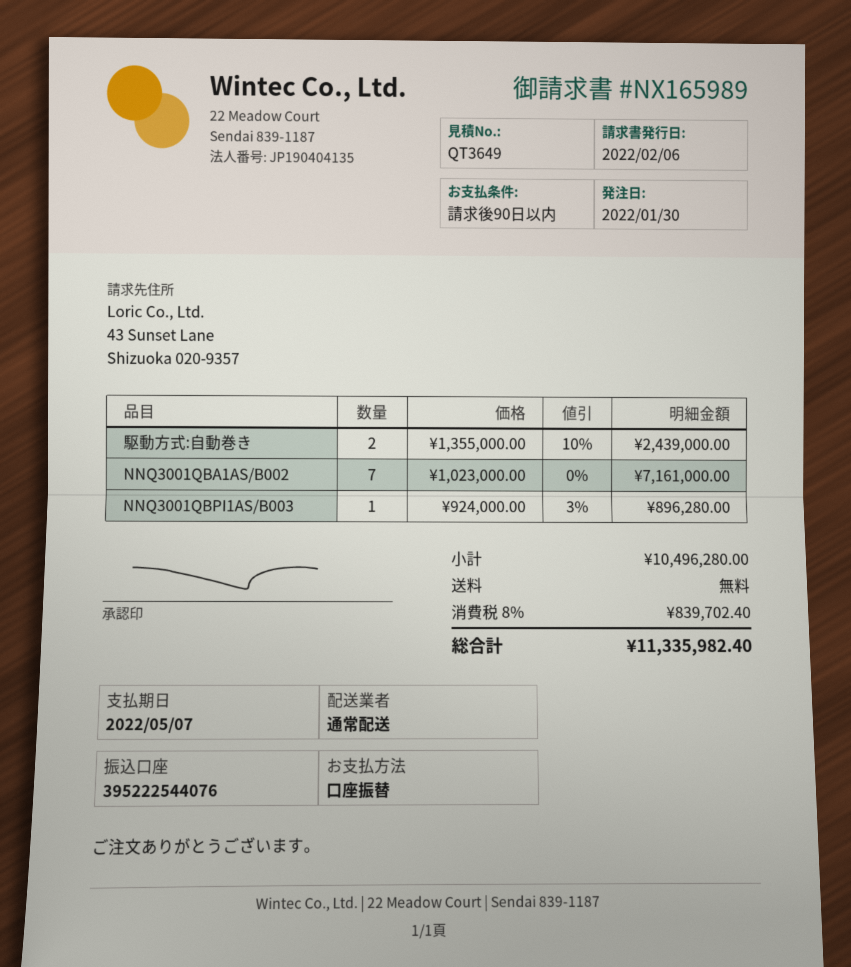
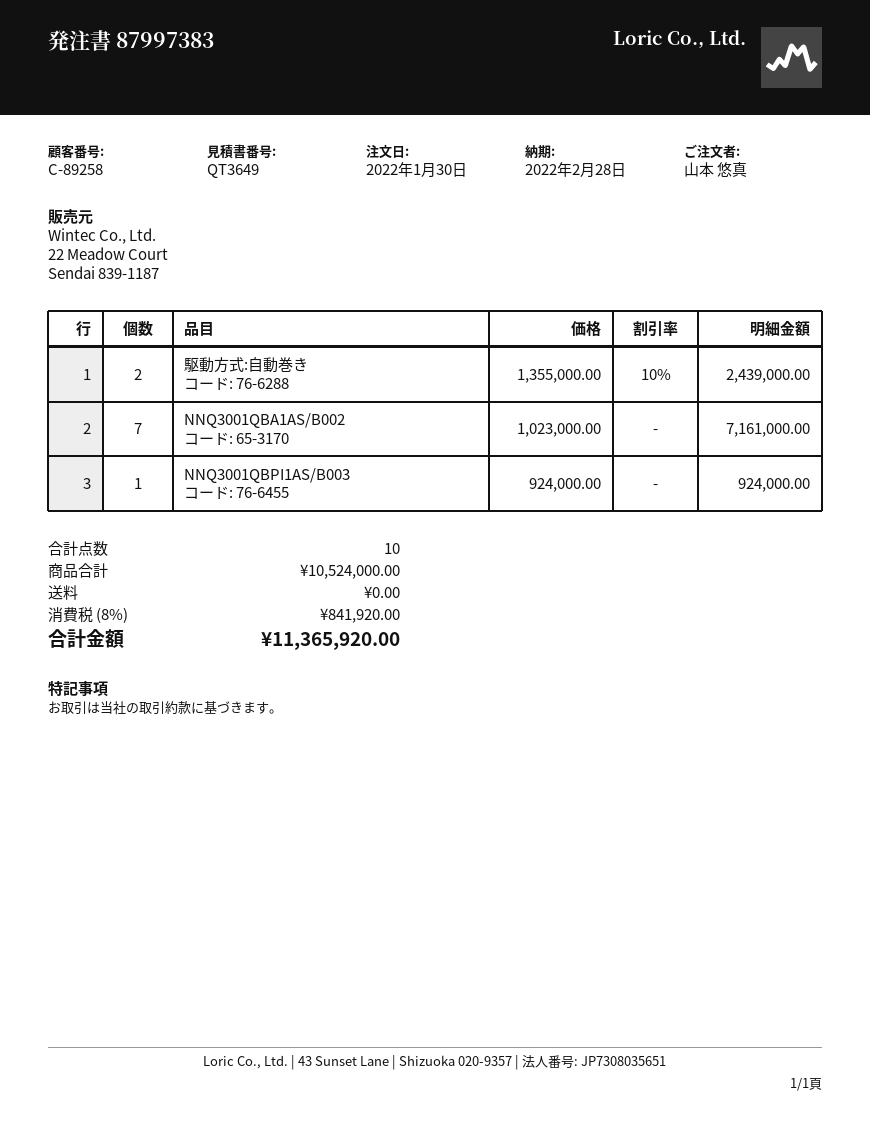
NNQ3001QBPI1AS/B003: 1 x 924000.00 - 3% = 896280.00 -> 1 x 924000.00 = 924000.00
subtotal: 10496280.00 -> 10524000.00
tax: 8% = 839702.40 -> 8% = 841920.00
total: 11335982.40 -> 11365920.00

